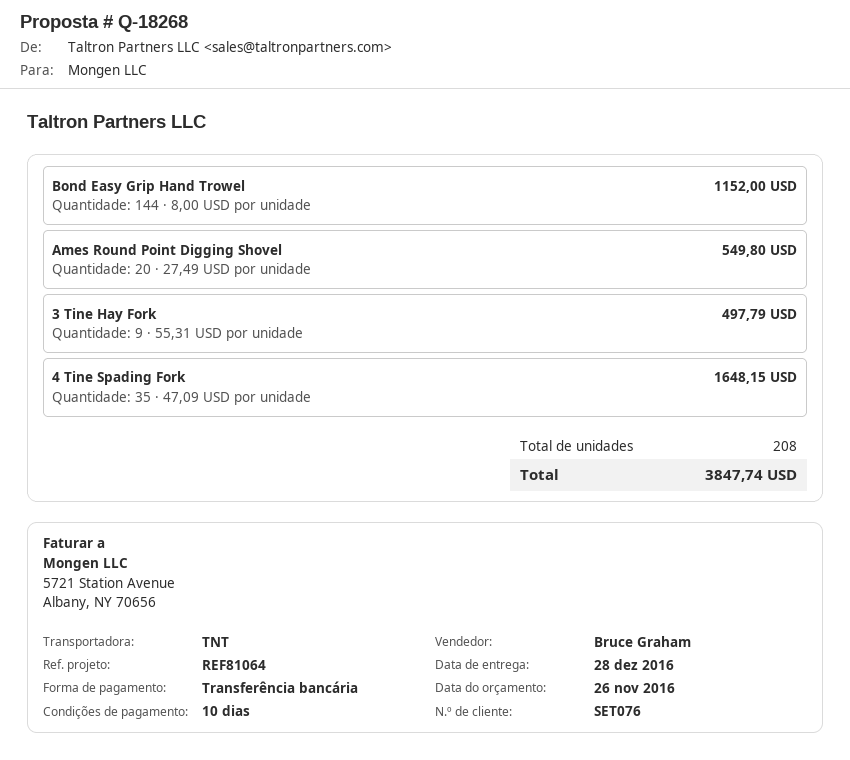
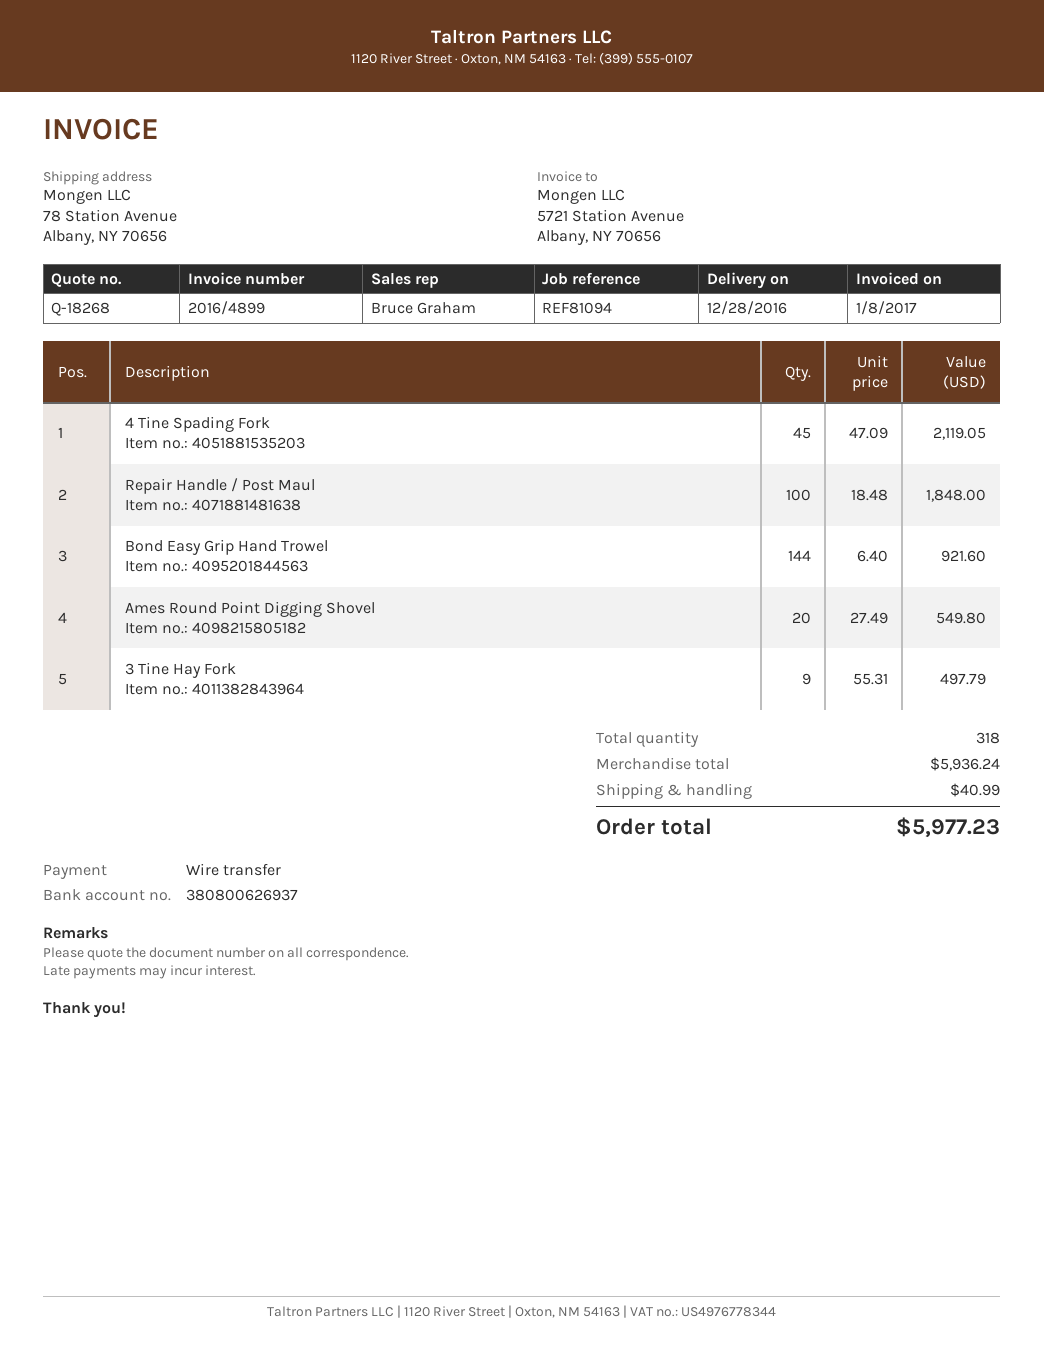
reference: REF81064 -> REF81094
Bond Easy Grip Hand Trowel: 144 x 8.00 = 1152.00 -> 144 x 6.40 = 921.60
4 Tine Spading Fork: 35 x 47.09 = 1648.15 -> 45 x 47.09 = 2119.05
Repair Handle / Post Maul: none -> 100 x 18.48 = 1848.00
total quantity: 208 -> 318
shipping: none -> 40.99
total: 3847.74 -> 5977.23

